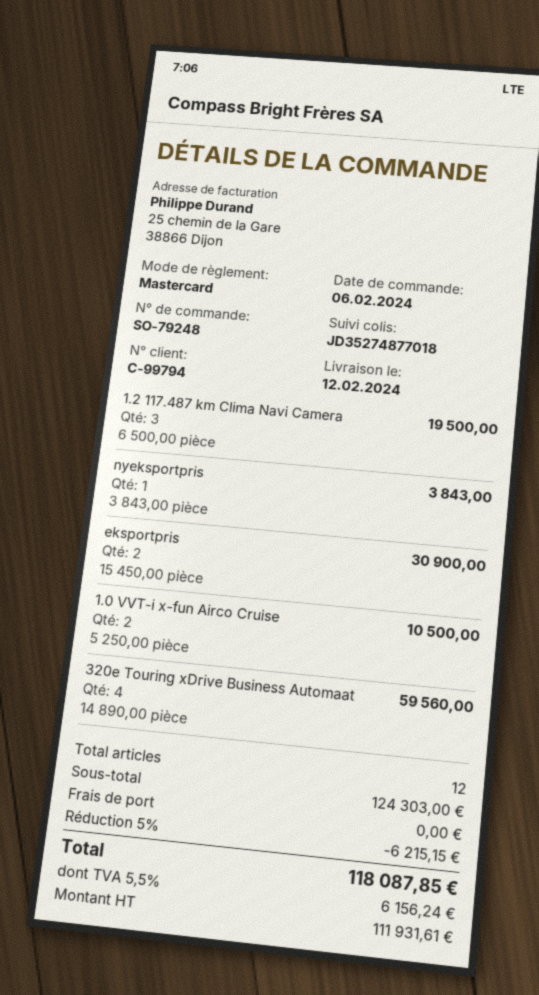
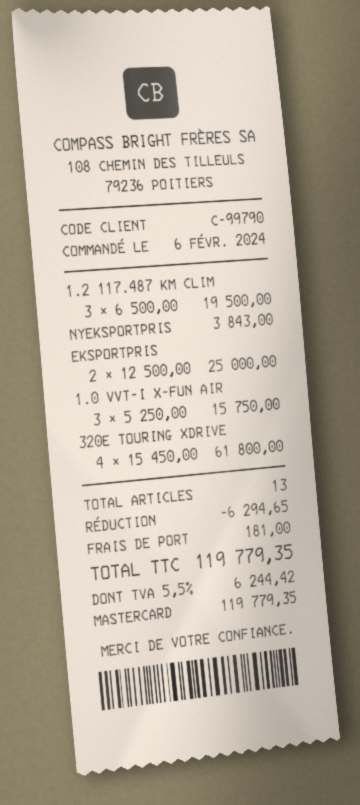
customer number: C-99794 -> C-99790
eksportpris: 2 x 15450.00 = 30900.00 -> 2 x 12500.00 = 25000.00
1.0 VVT-i x-fun Airco Cruise: 2 x 5250.00 = 10500.00 -> 3 x 5250.00 = 15750.00
320e Touring xDrive Business Automaat: 4 x 14890.00 = 59560.00 -> 4 x 15450.00 = 61800.00
total quantity: 12 -> 13
discount: 6215.15 -> 6294.65
shipping: 0.00 -> 181.00
tax: 5.5% = 6156.24 -> 5.5% = 6244.42
total: 118087.85 -> 119779.35

